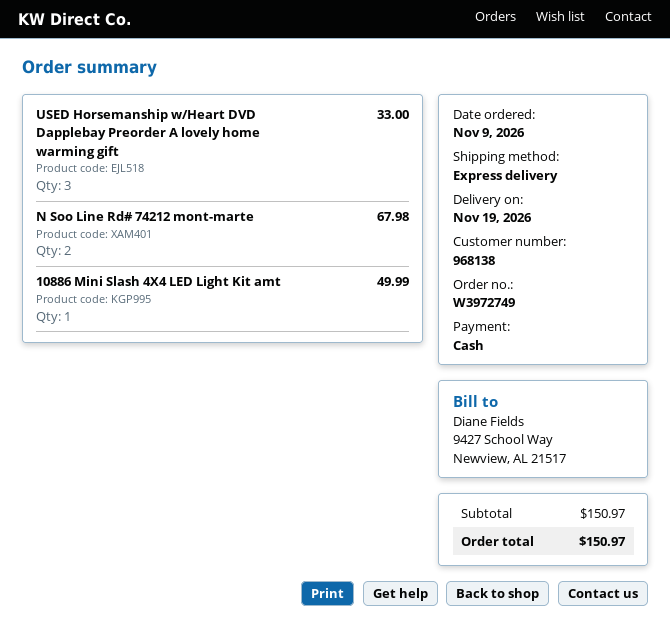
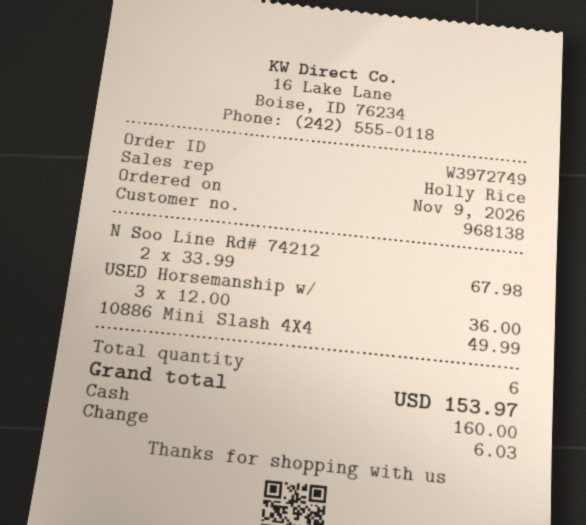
USED Horsemanship w/Heart DVD Dapplebay Preorder A lovely home warming gift: 3 for 33.00 -> 3 for 36.00
total: 150.97 -> 153.97

